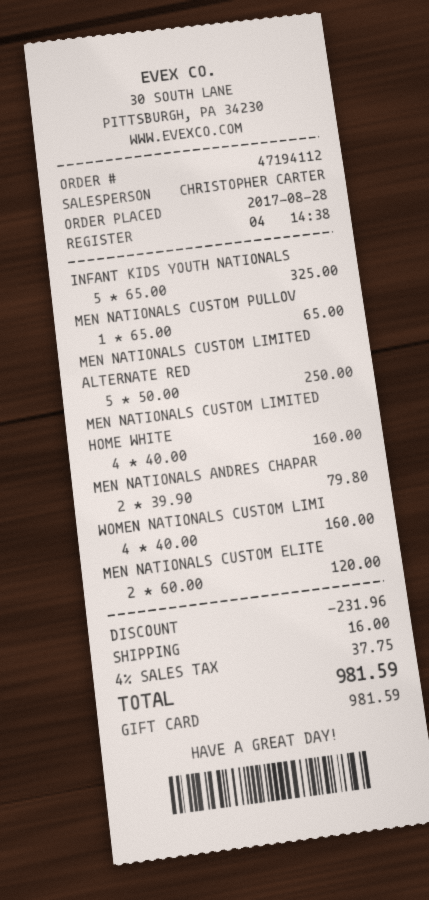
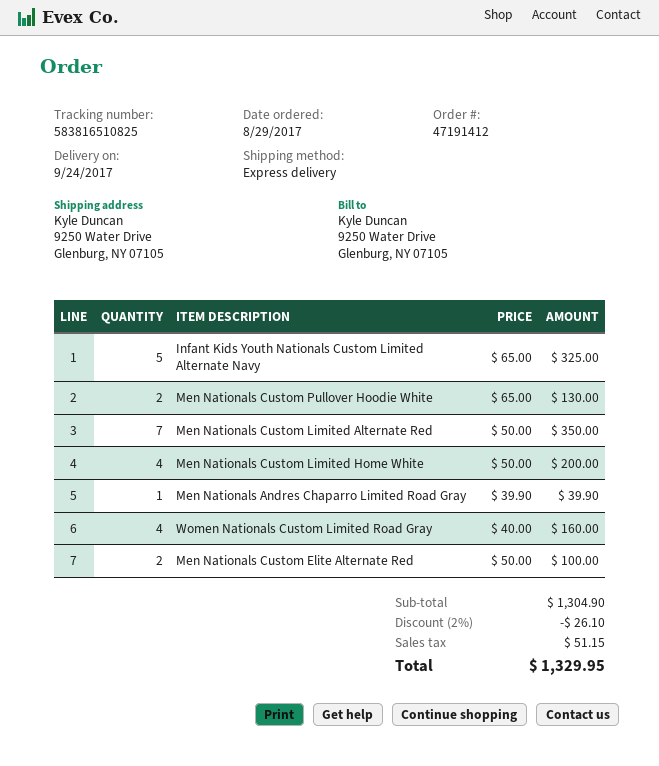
order number: 47194112 -> 47191412
order date: 2017-08-28 -> 2017-08-29
MEN NATIONALS CUSTOM PULLOV: 1 x 65.00 = 65.00 -> 2 x 65.00 = 130.00
MEN NATIONALS CUSTOM LIMITED ALTERNATE RED: 5 x 50.00 = 250.00 -> 7 x 50.00 = 350.00
MEN NATIONALS CUSTOM LIMITED HOME WHITE: 4 x 40.00 = 160.00 -> 4 x 50.00 = 200.00
MEN NATIONALS ANDRES CHAPAR: 2 x 39.90 = 79.80 -> 1 x 39.90 = 39.90
MEN NATIONALS CUSTOM ELITE: 2 x 60.00 = 120.00 -> 2 x 50.00 = 100.00
discount: 231.96 -> 26.10
shipping: 16.00 -> none
tax: 37.75 -> 51.15
total: 981.59 -> 1329.95

